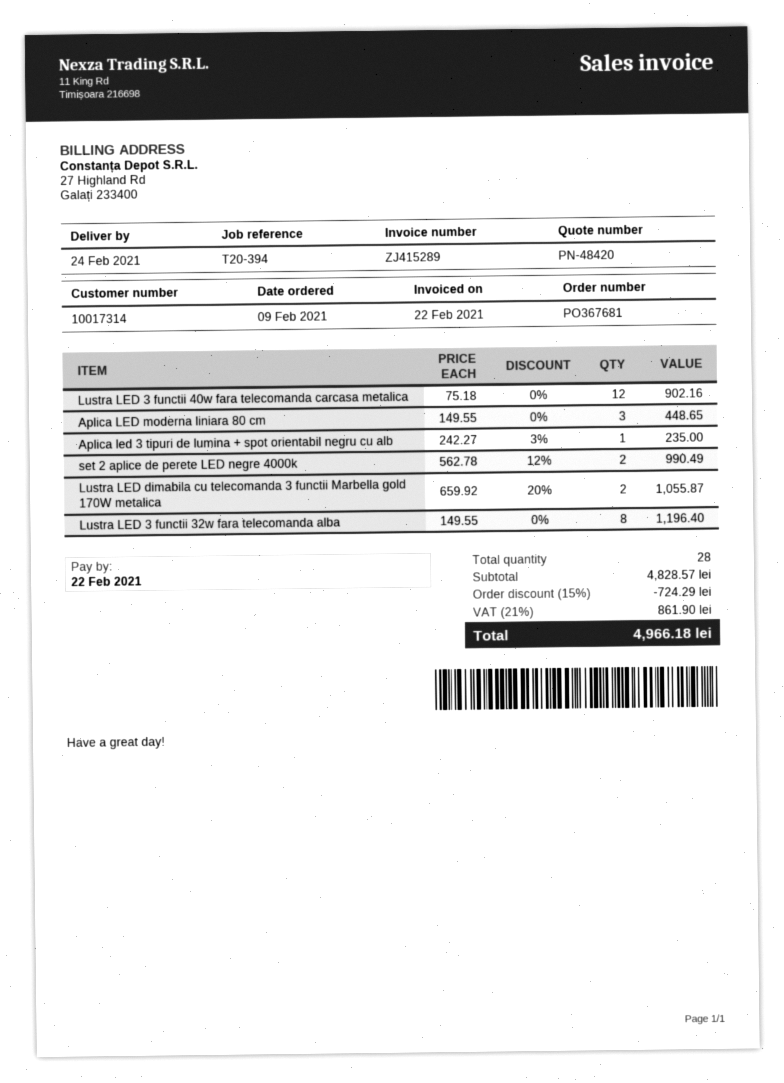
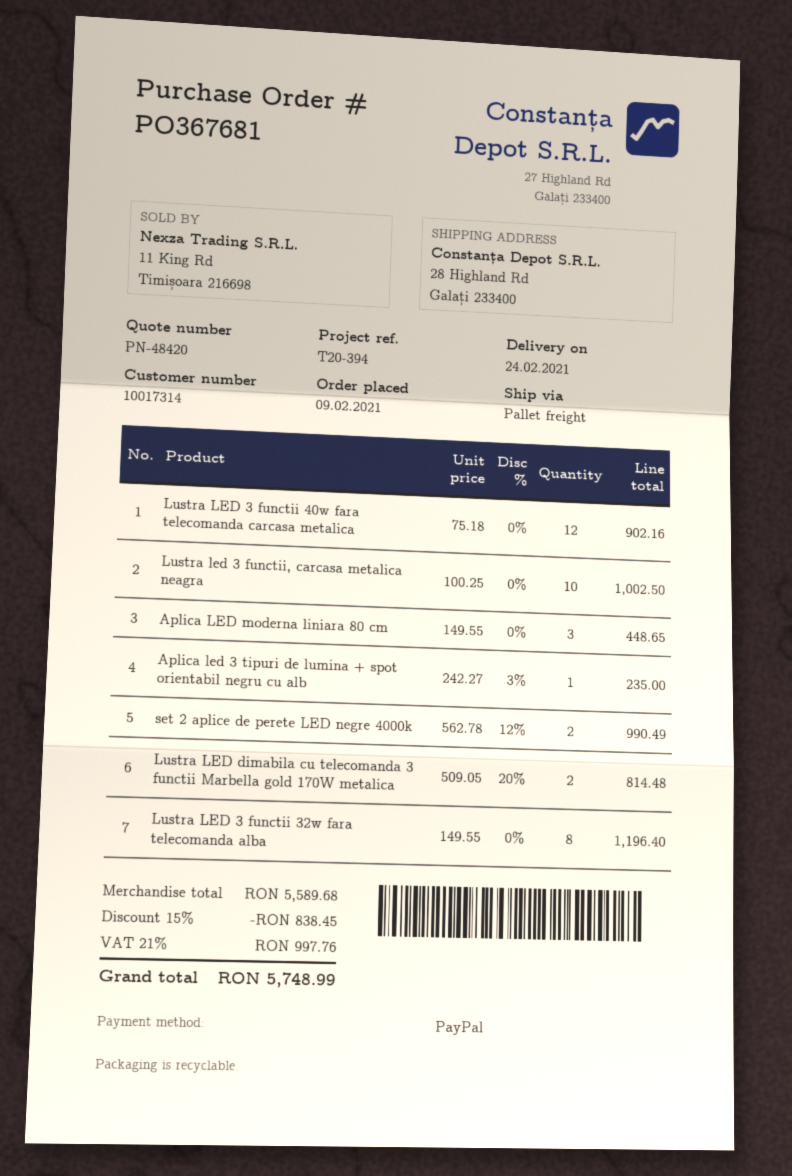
Lustra LED dimabila cu telecomanda 3 functii Marbella gold 170W metalica: 2 x 659.92 - 20% = 1055.87 -> 2 x 509.05 - 20% = 814.48
Lustra led 3 functii, carcasa metalica neagra: none -> 10 x 100.25 = 1002.50
subtotal: 4828.57 -> 5589.68
discount: 15% = 724.29 -> 15% = 838.45
tax: 21% = 861.90 -> 21% = 997.76
total: 4966.18 -> 5748.99

